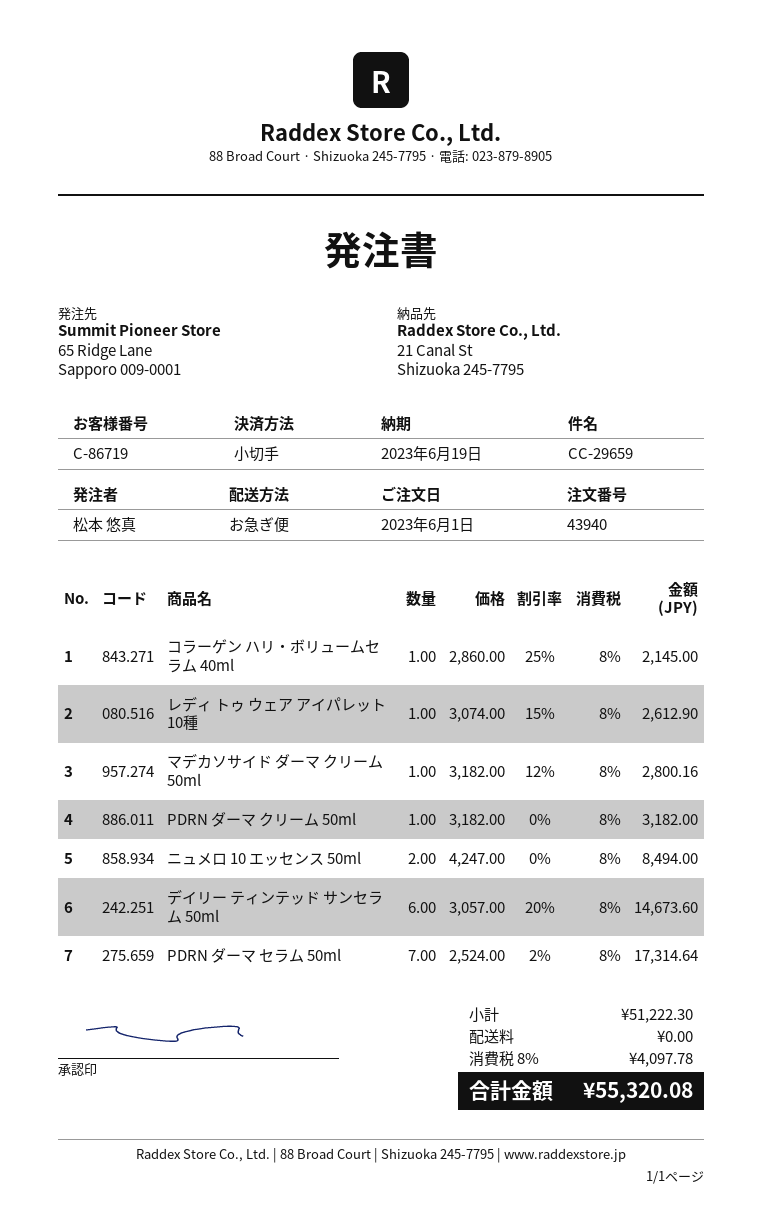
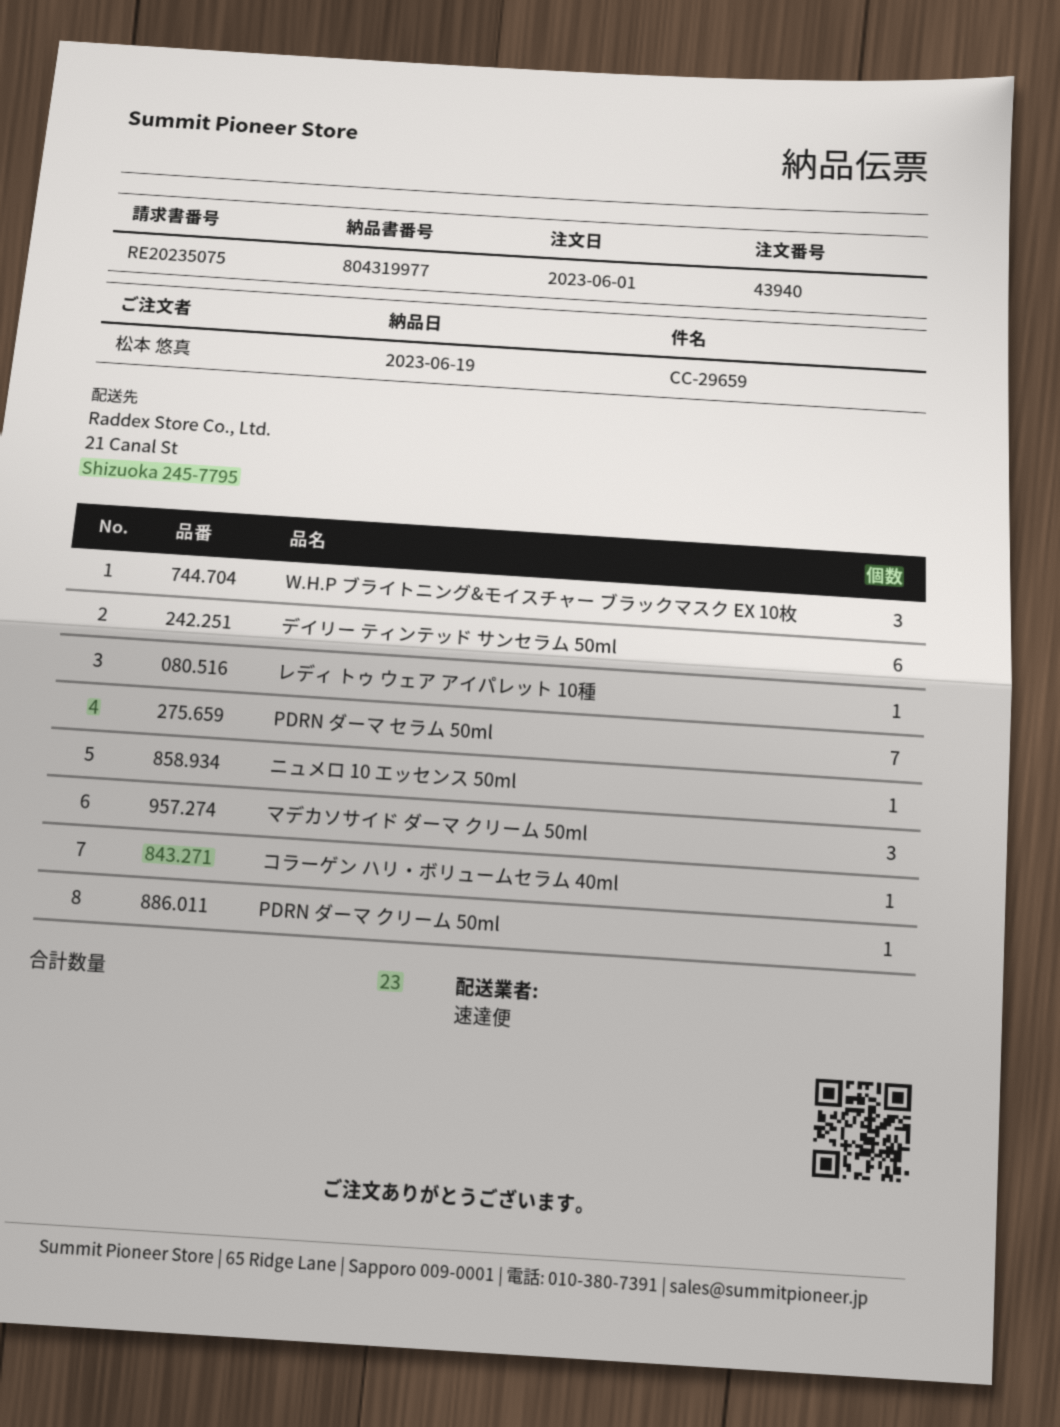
マデカソサイド ダーマ クリーム 50ml: 1 -> 3
ニュメロ 10 エッセンス 50ml: 2 -> 1
W.H.P ブライトニング&モイスチャー ブラックマスク EX 10枚: none -> 3

